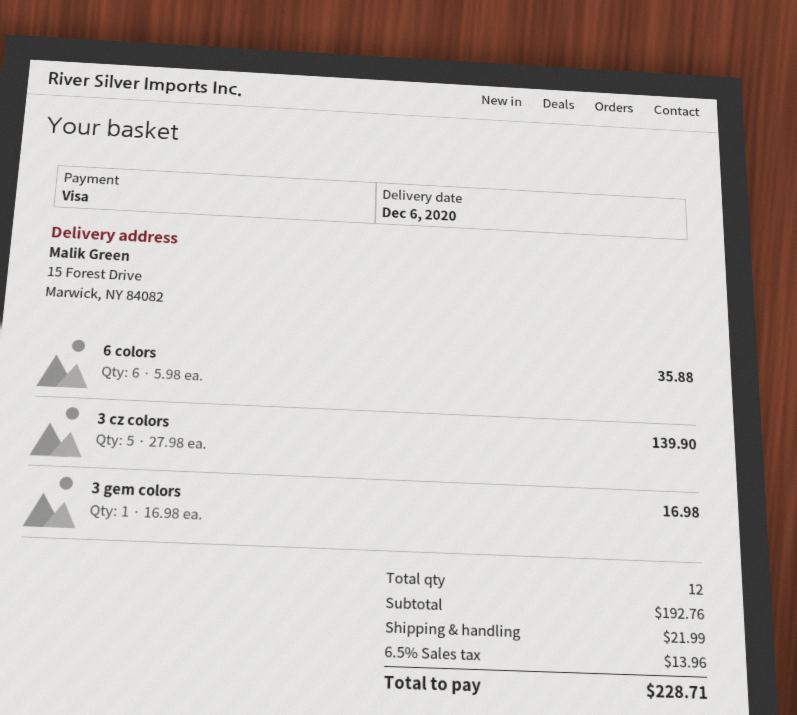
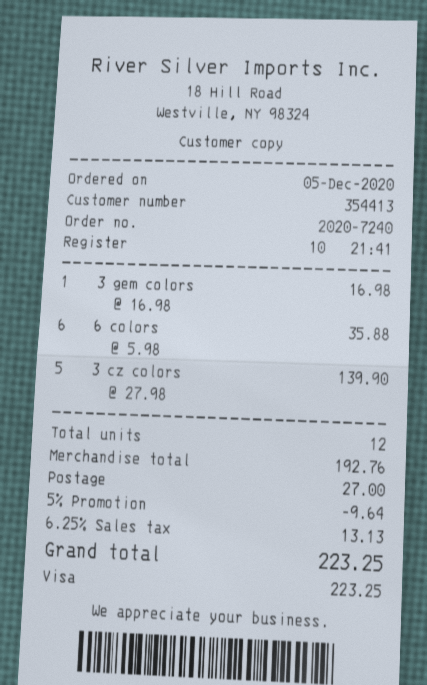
discount: none -> 5% = 9.64
shipping: 21.99 -> 27.00
tax: 6.5% = 13.96 -> 6.25% = 13.13
total: 228.71 -> 223.25

